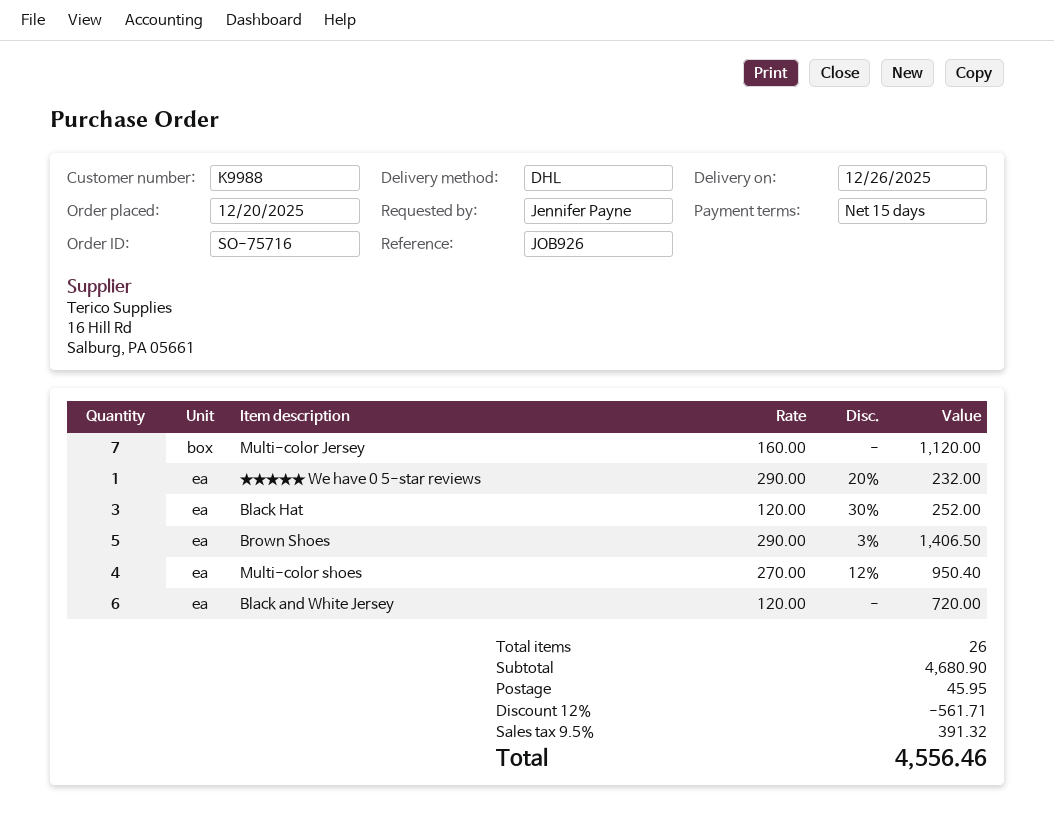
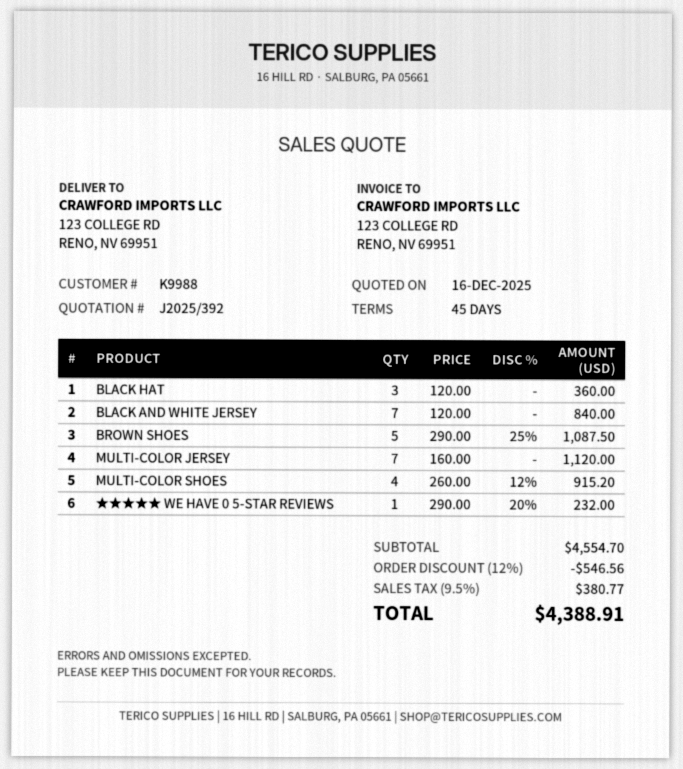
payment terms: 15 days -> 45 days
Black Hat: 3 x 120.00 - 30% = 252.00 -> 3 x 120.00 = 360.00
Brown Shoes: 5 x 290.00 - 3% = 1406.50 -> 5 x 290.00 - 25% = 1087.50
Multi-color shoes: 4 x 270.00 - 12% = 950.40 -> 4 x 260.00 - 12% = 915.20
Black and White Jersey: 6 x 120.00 = 720.00 -> 7 x 120.00 = 840.00
subtotal: 4680.90 -> 4554.70
discount: 12% = 561.71 -> 12% = 546.56
shipping: 45.95 -> none
tax: 9.5% = 391.32 -> 9.5% = 380.77
total: 4556.46 -> 4388.91

